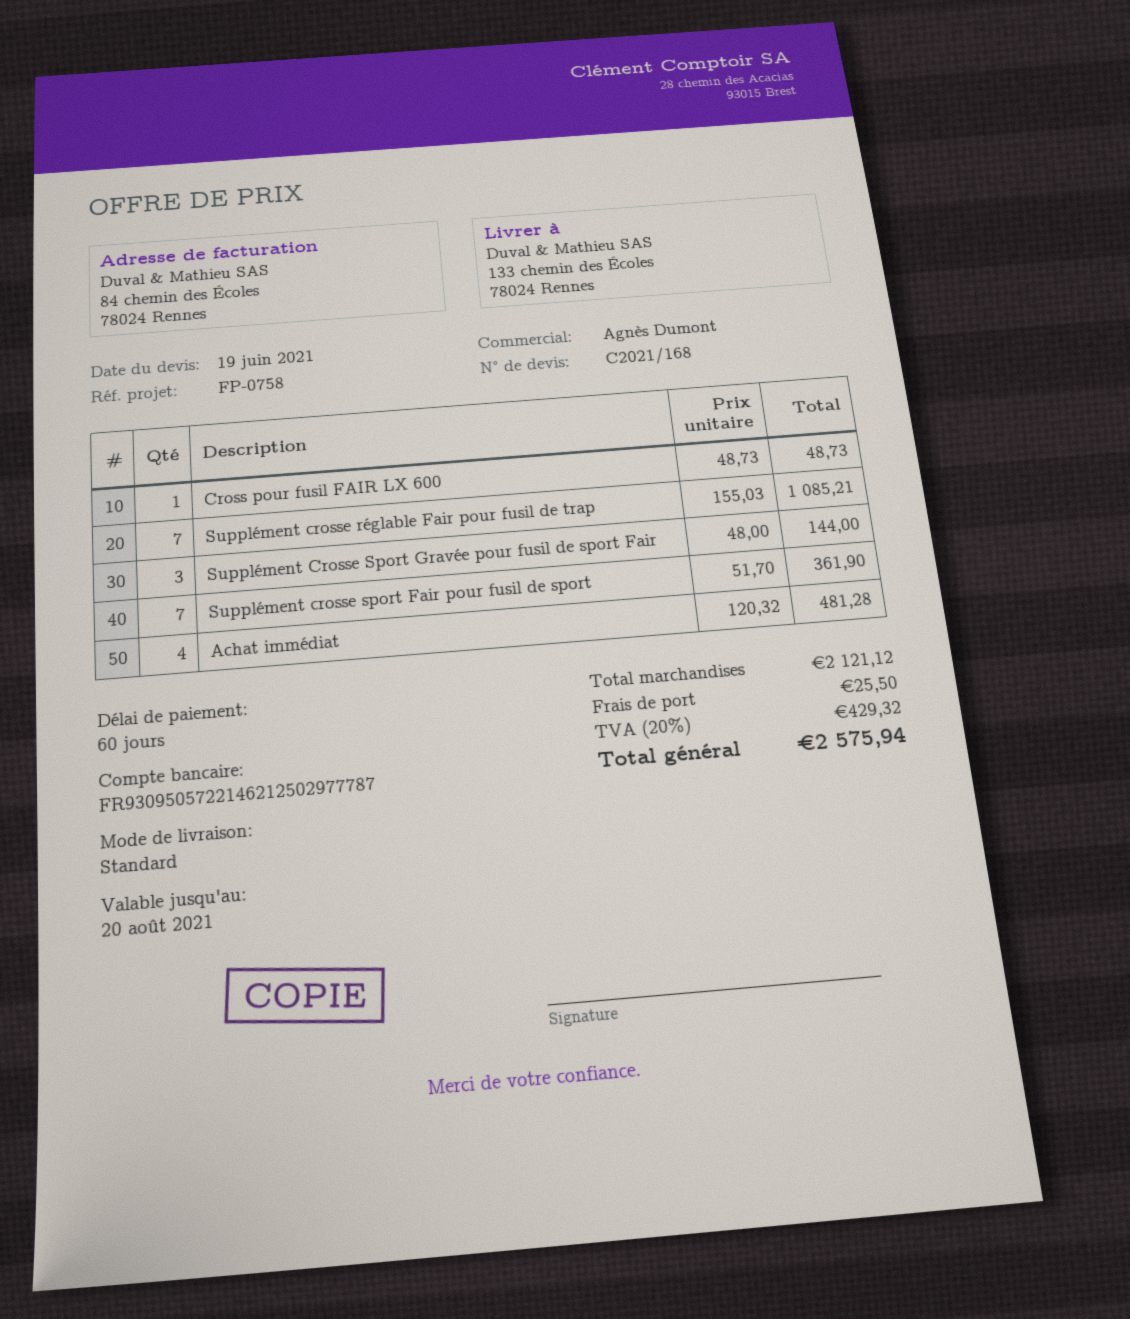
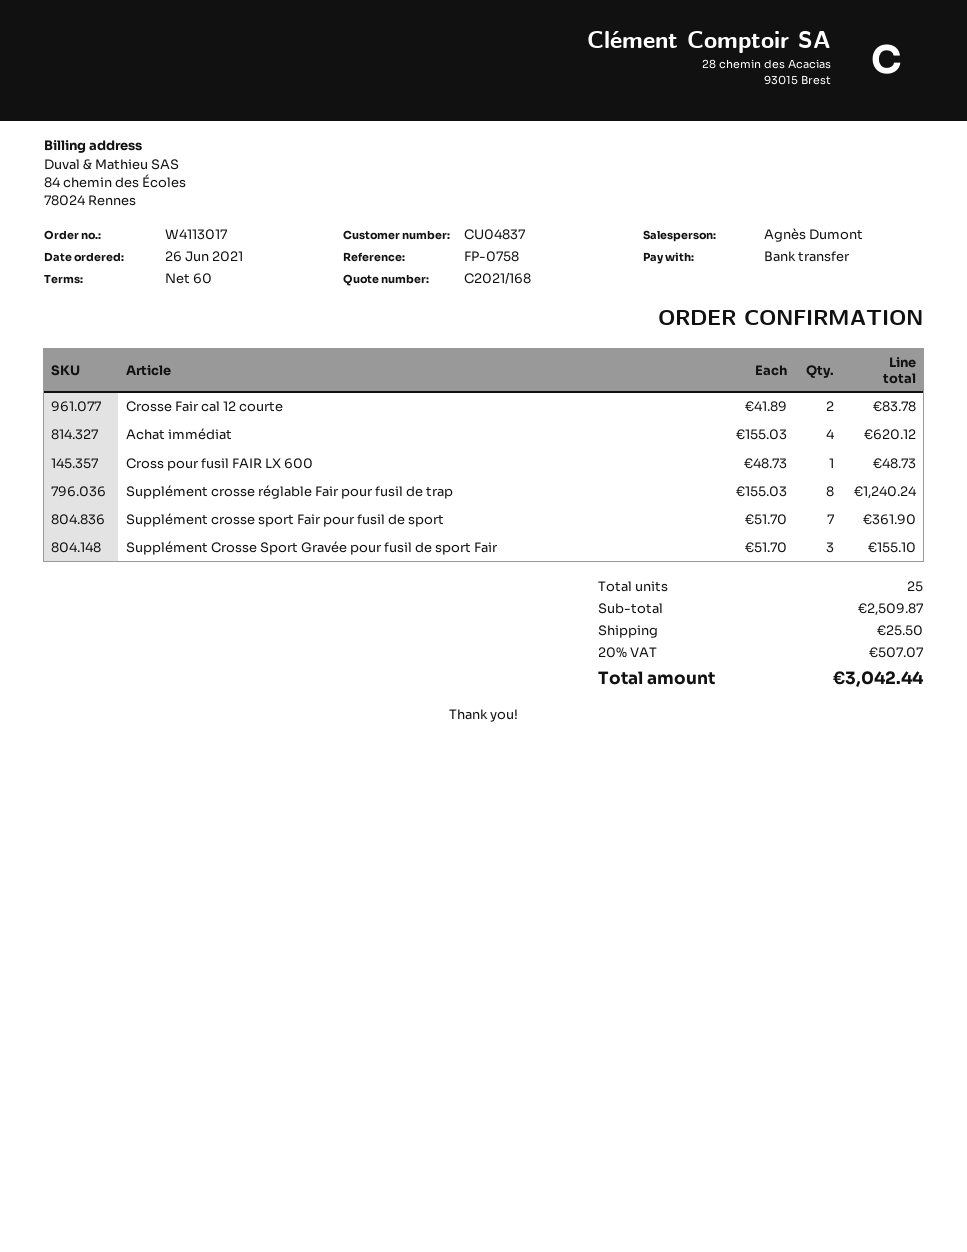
Supplément crosse réglable Fair pour fusil de trap: 7 x 155.03 = 1085.21 -> 8 x 155.03 = 1240.24
Supplément Crosse Sport Gravée pour fusil de sport Fair: 3 x 48.00 = 144.00 -> 3 x 51.70 = 155.10
Achat immédiat: 4 x 120.32 = 481.28 -> 4 x 155.03 = 620.12
Crosse Fair cal 12 courte: none -> 2 x 41.89 = 83.78
subtotal: 2121.12 -> 2509.87
tax: 20% = 429.32 -> 20% = 507.07
total: 2575.94 -> 3042.44

